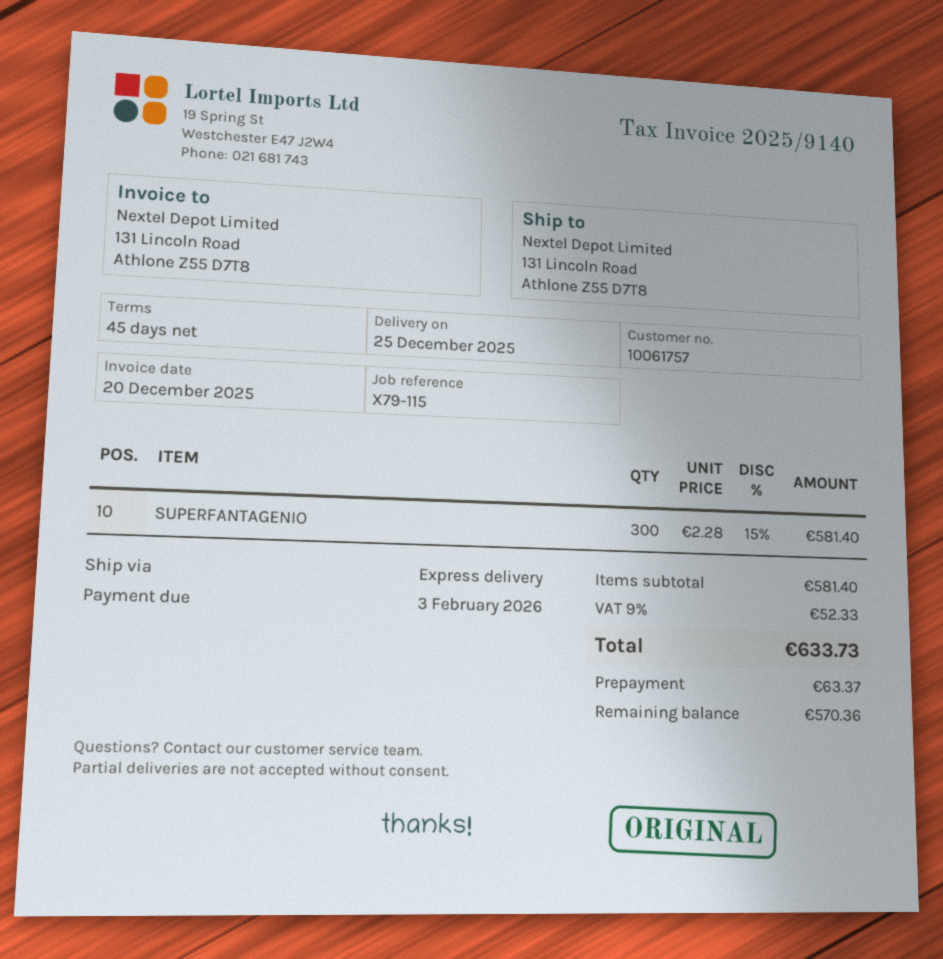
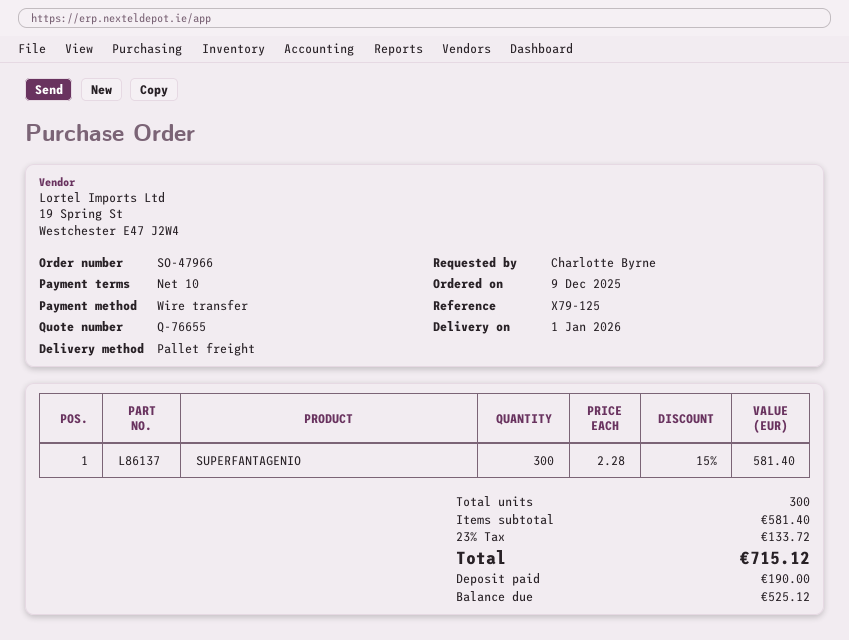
delivery date: 2025-12-25 -> 2026-01-01
payment terms: 45 days -> 10 days
reference: X79-115 -> X79-125
shipping method: express -> pallet freight
tax: 9% = 52.33 -> 23% = 133.72
total: 633.73 -> 715.12
deposit: 63.37 -> 190.00
balance: 570.36 -> 525.12

